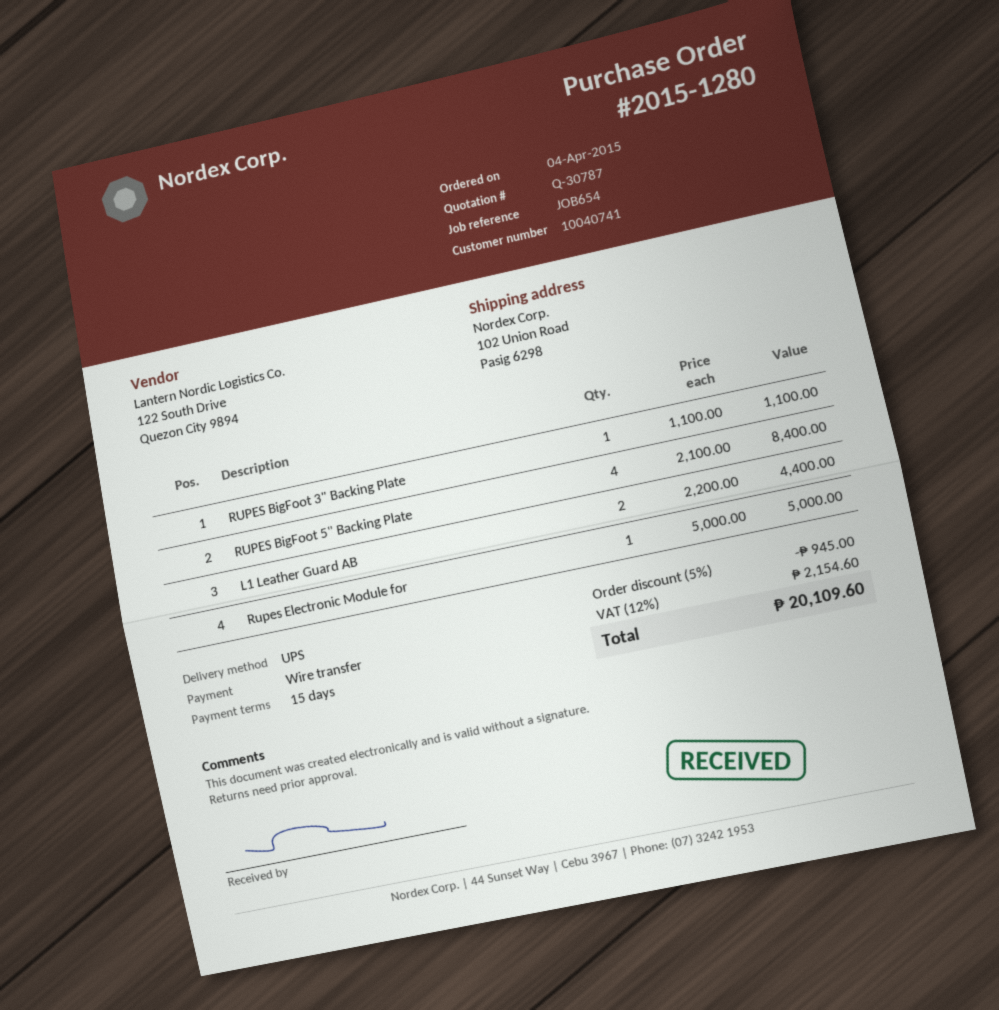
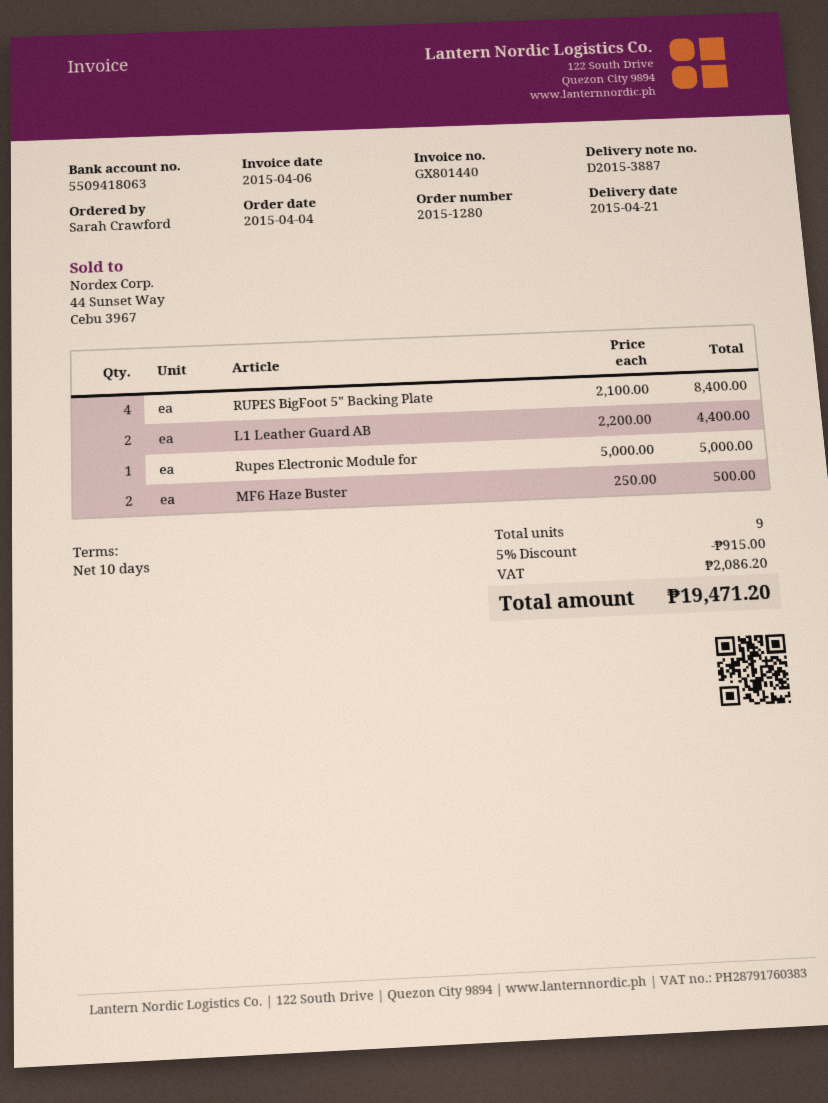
payment terms: 15 days -> 10 days
RUPES BigFoot 3" Backing Plate: 1 x 1100.00 = 1100.00 -> none
MF6 Haze Buster: none -> 2 x 250.00 = 500.00
discount: 5% = 945.00 -> 5% = 915.00
tax: 2154.60 -> 2086.20
total: 20109.60 -> 19471.20

